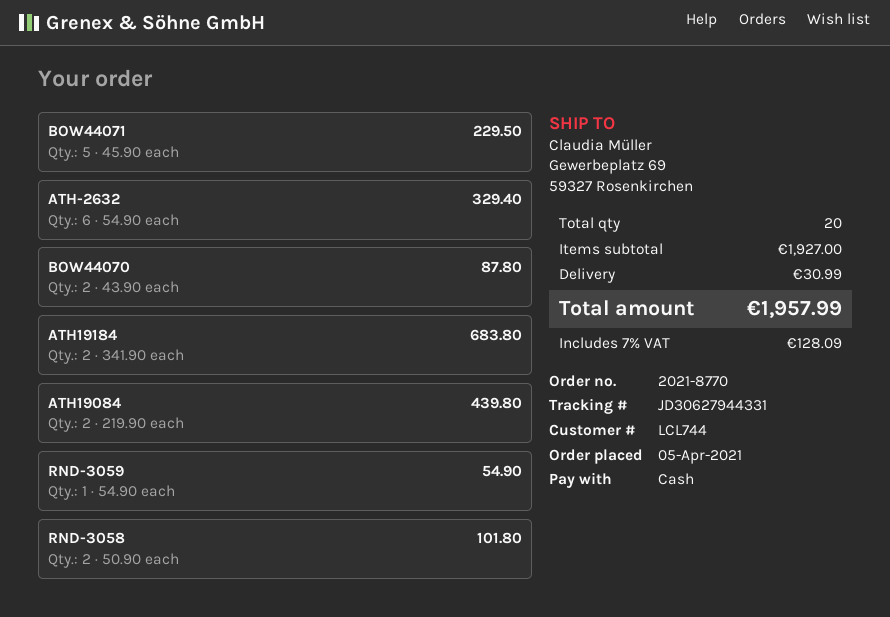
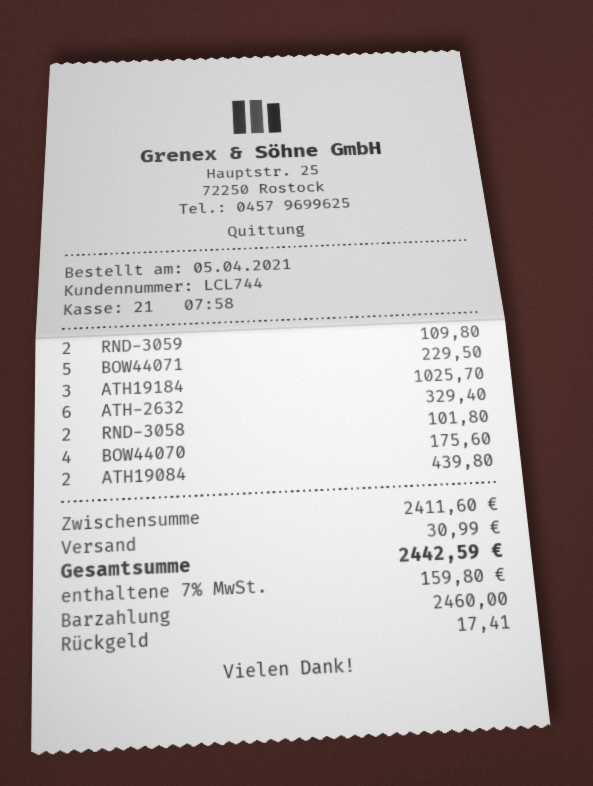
BOW44070: 2 for 87.80 -> 4 for 175.60
ATH19184: 2 for 683.80 -> 3 for 1025.70
RND-3059: 1 for 54.90 -> 2 for 109.80
subtotal: 1927.00 -> 2411.60
tax: 7% = 128.09 -> 7% = 159.80
total: 1957.99 -> 2442.59

